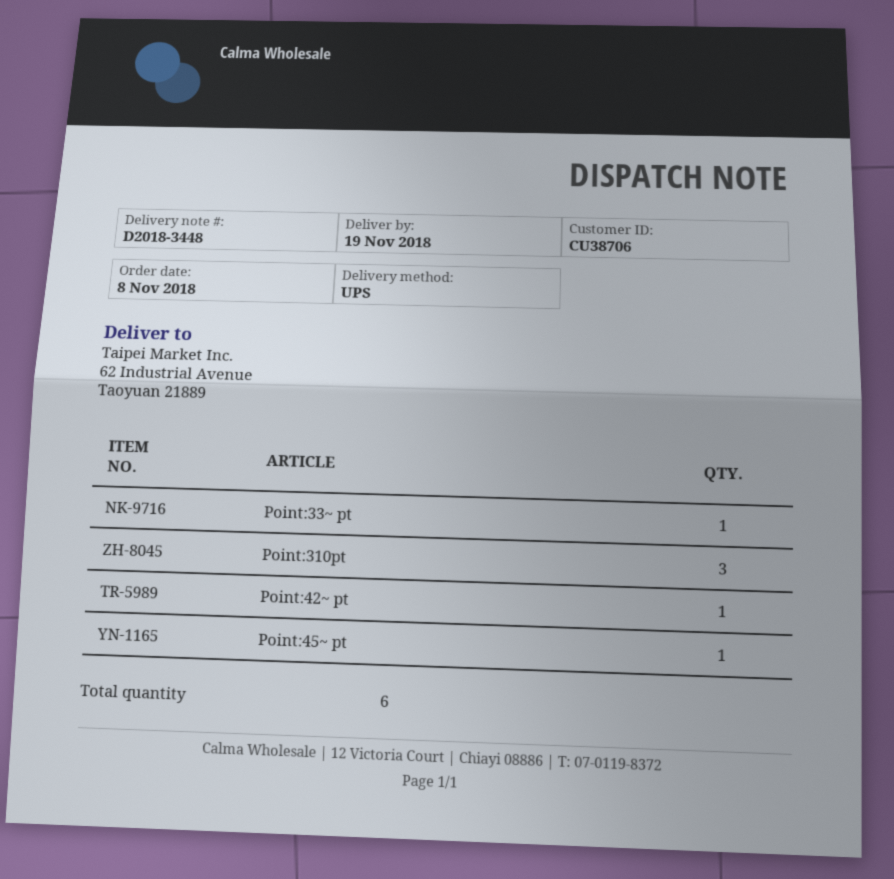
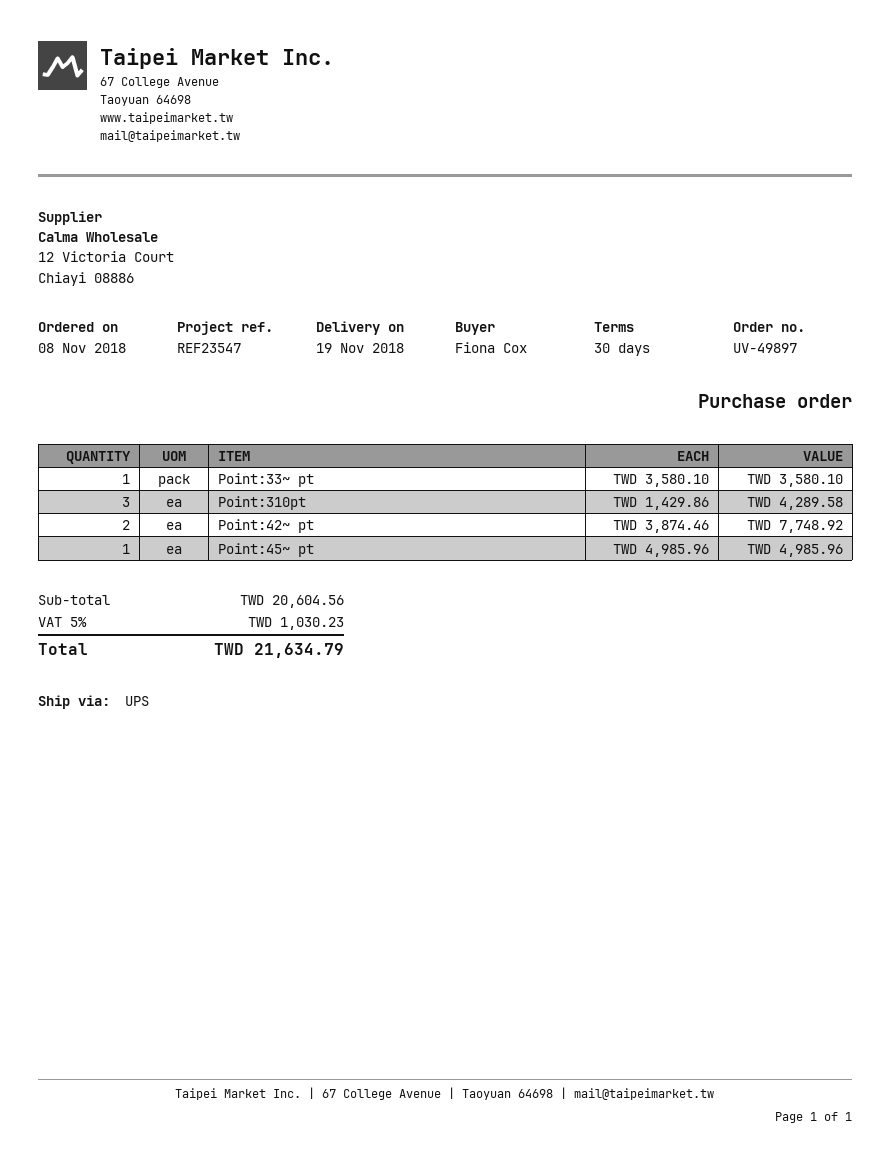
Point:42~ pt: 1 -> 2

